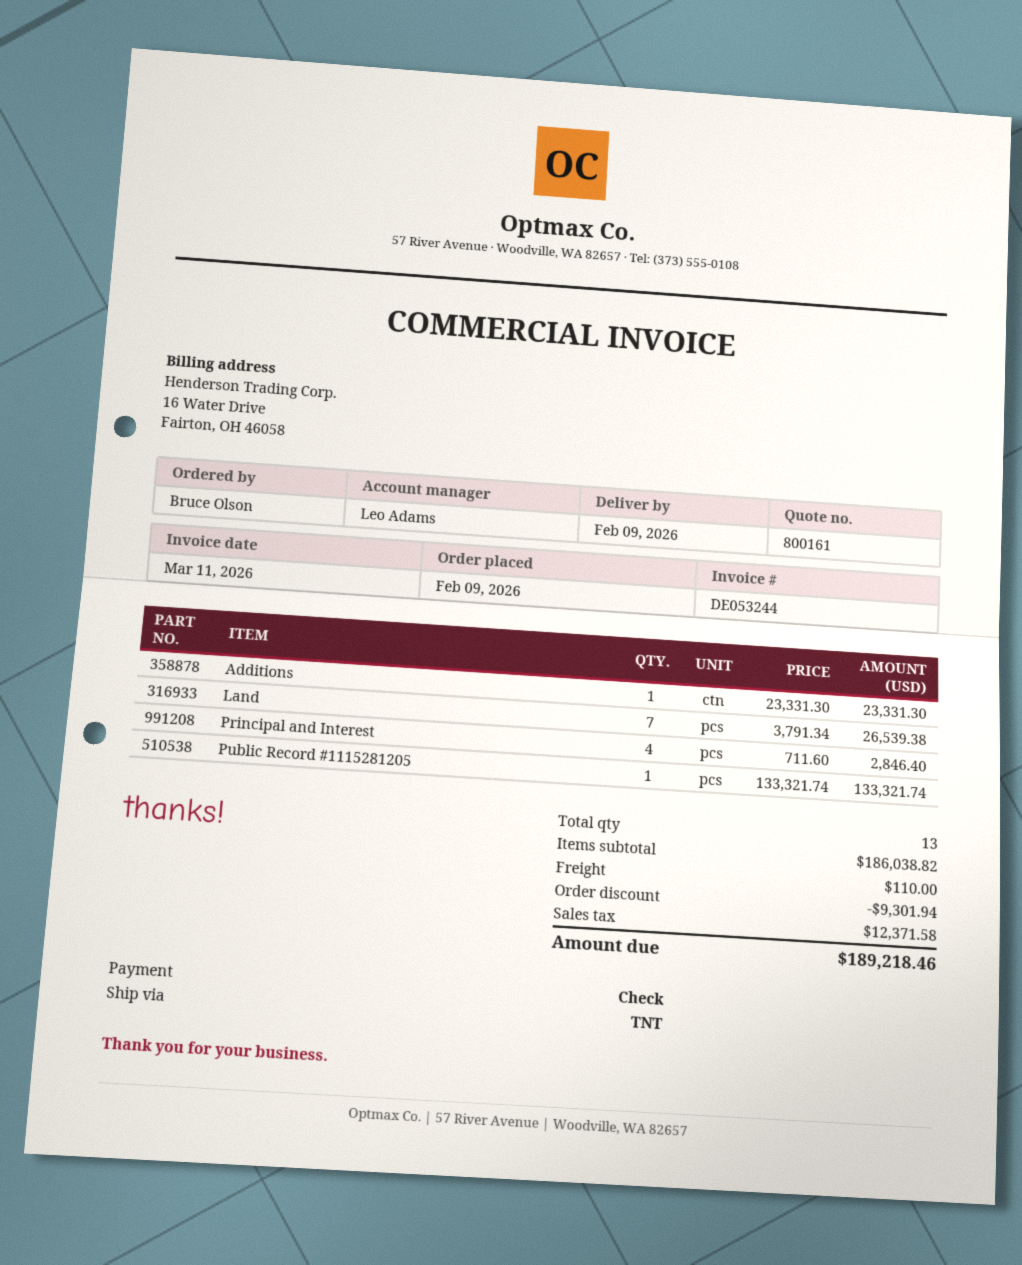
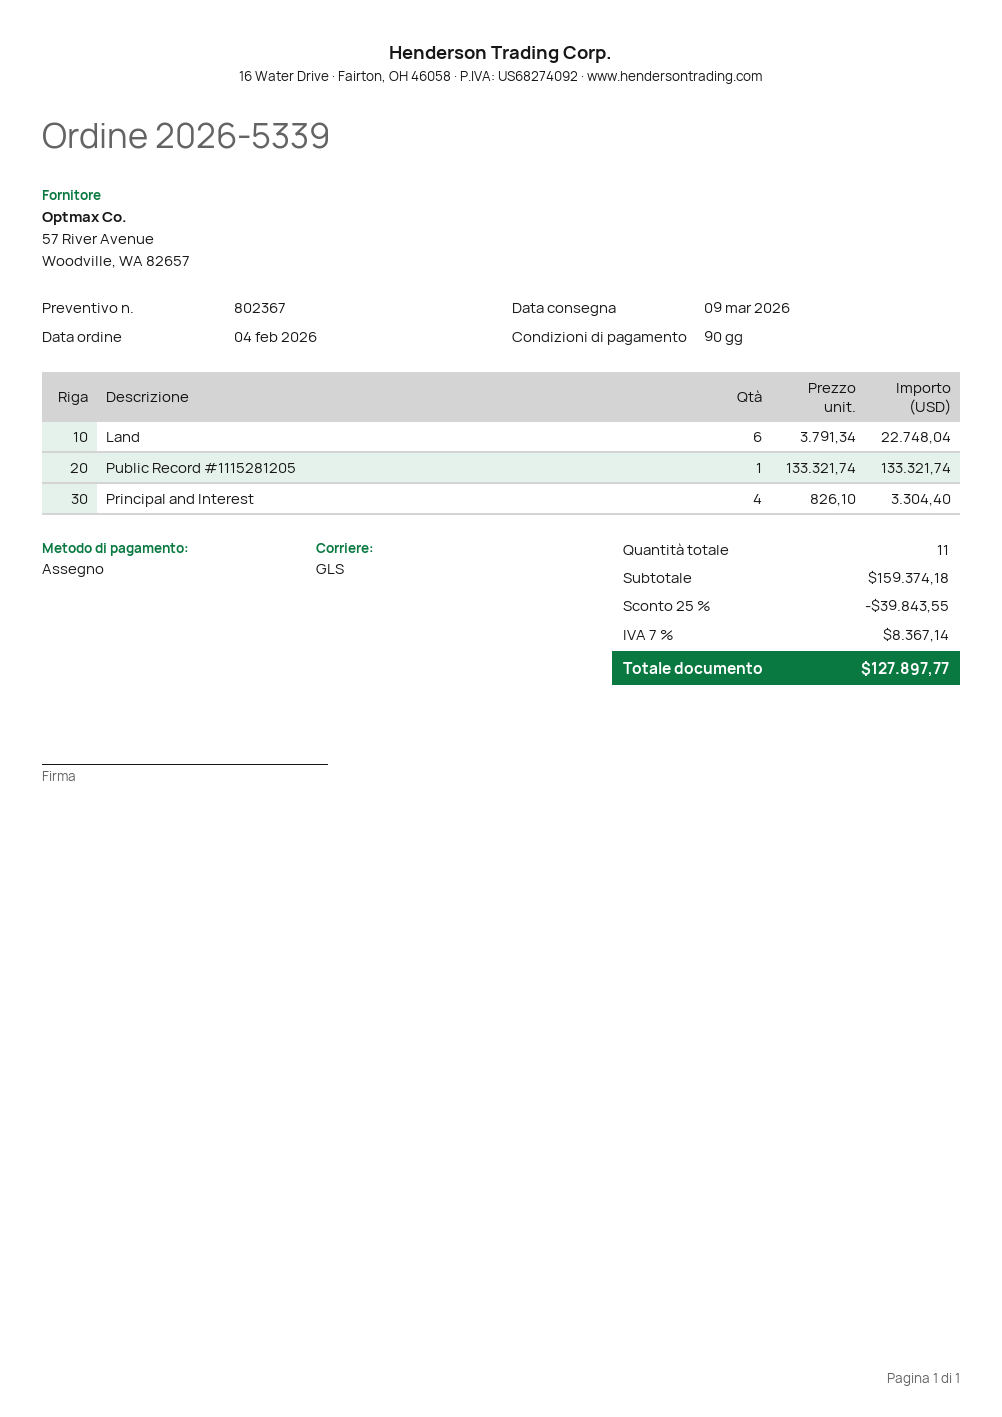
quote number: 800161 -> 802367
order date: 2026-02-09 -> 2026-02-04
delivery date: 2026-02-09 -> 2026-03-09
shipping method: TNT -> GLS
Additions: 1 x 23331.30 = 23331.30 -> none
Land: 7 x 3791.34 = 26539.38 -> 6 x 3791.34 = 22748.04
Principal and Interest: 4 x 711.60 = 2846.40 -> 4 x 826.10 = 3304.40
total quantity: 13 -> 11
subtotal: 186038.82 -> 159374.18
discount: 9301.94 -> 39843.55
shipping: 110.00 -> none
tax: 12371.58 -> 8367.14
total: 189218.46 -> 127897.77

